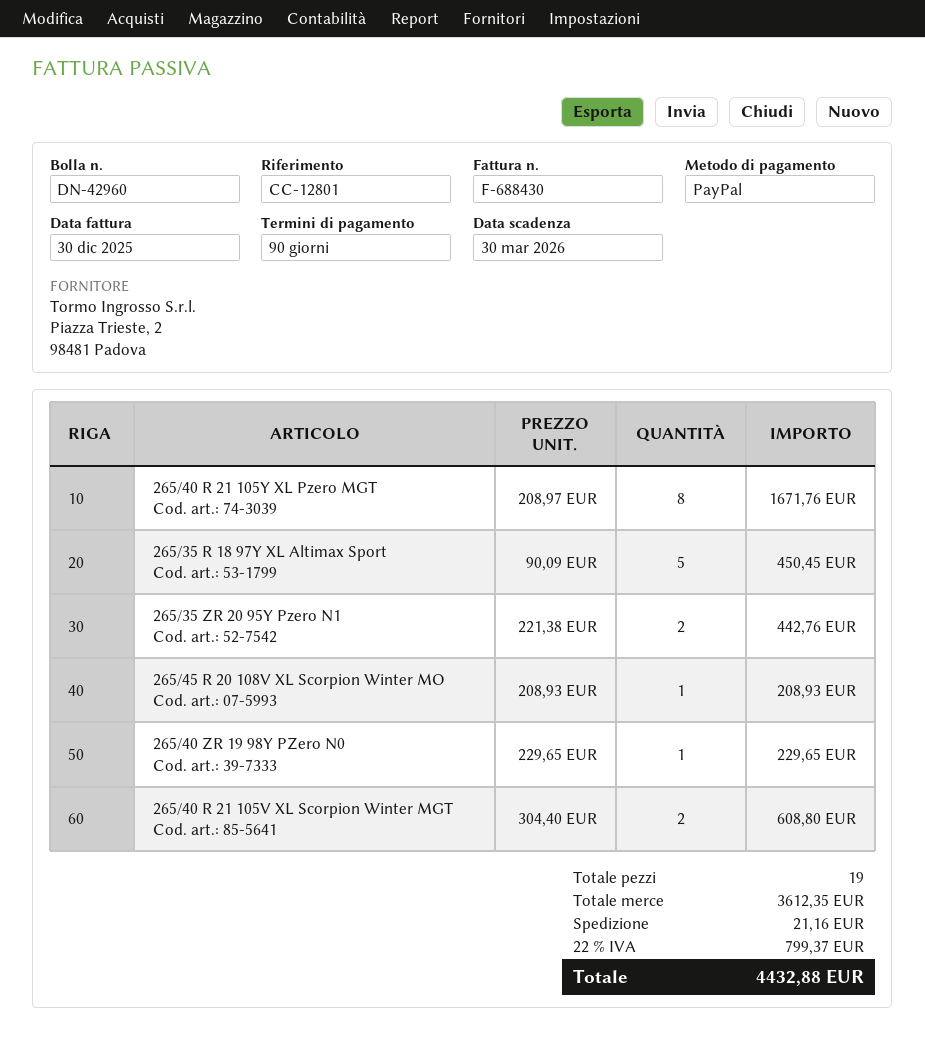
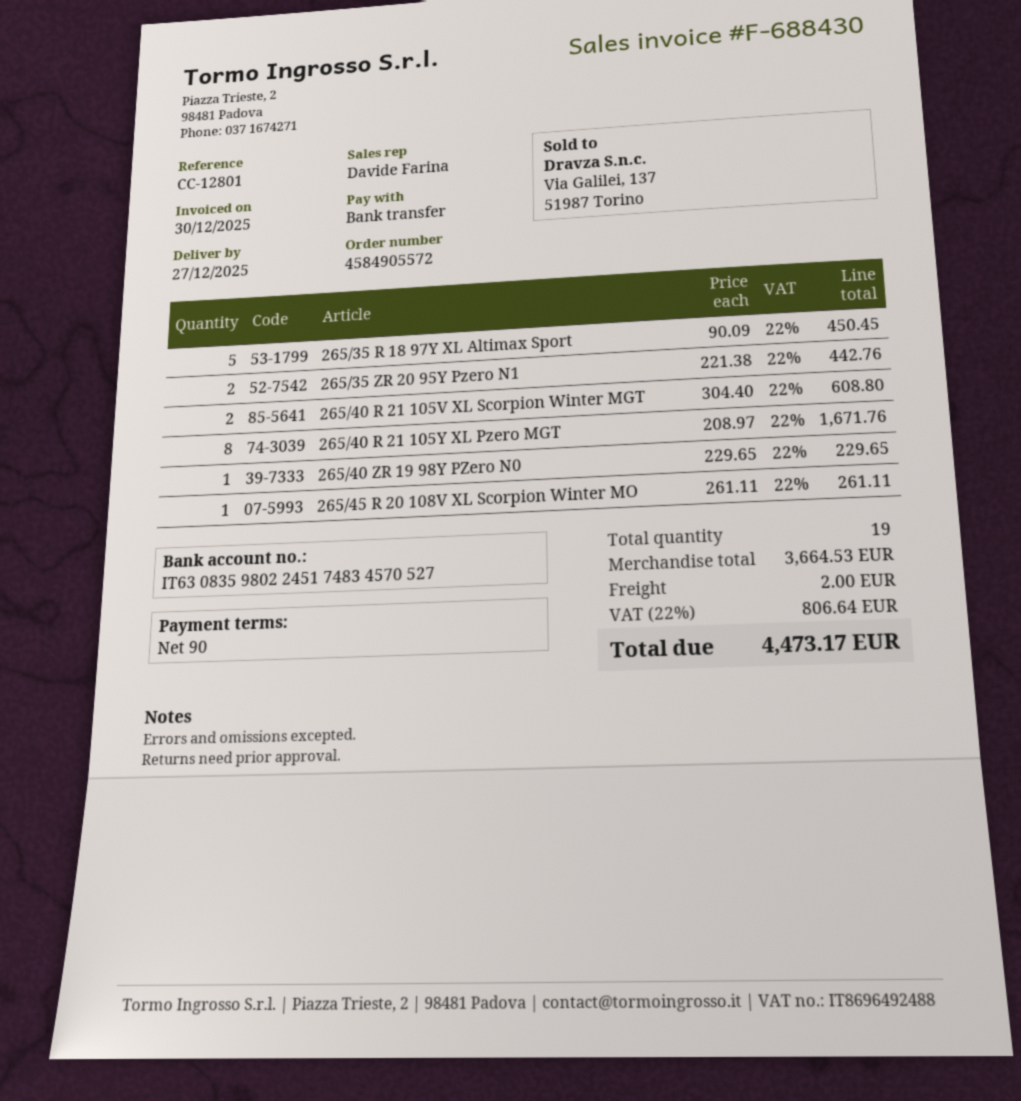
payment method: PayPal -> bank transfer
265/45 R 20 108V XL Scorpion Winter MO: 1 x 208.93 = 208.93 -> 1 x 261.11 = 261.11
subtotal: 3612.35 -> 3664.53
shipping: 21.16 -> 2.00
tax: 22% = 799.37 -> 22% = 806.64
total: 4432.88 -> 4473.17

